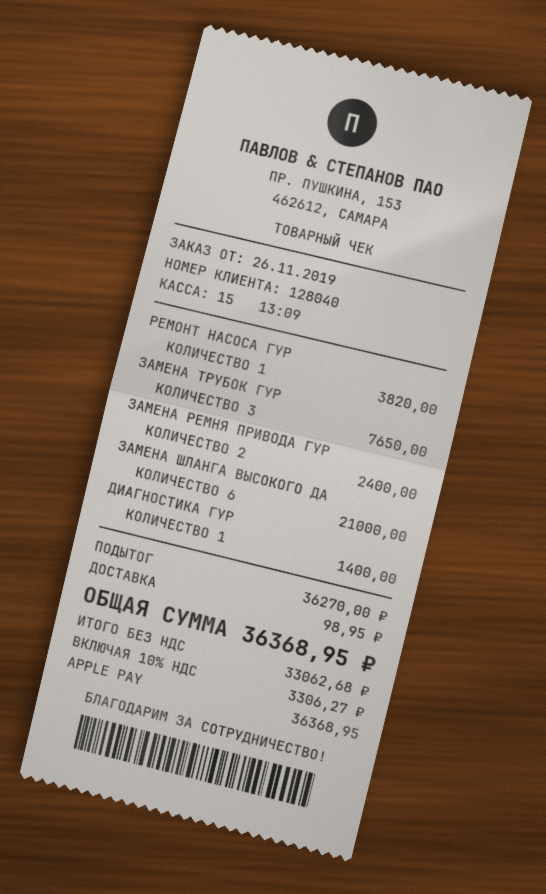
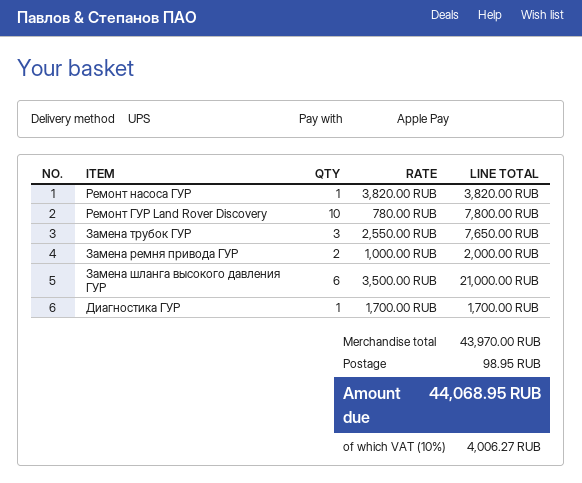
ЗАМЕНА РЕМНЯ ПРИВОДА ГУР: 2 for 2400.00 -> 2 for 2000.00
ДИАГНОСТИКА ГУР: 1 for 1400.00 -> 1 for 1700.00
Ремонт ГУР Land Rover Discovery: none -> 10 for 7800.00
subtotal: 36270.00 -> 43970.00
tax: 10% = 3306.27 -> 10% = 4006.27
total: 36368.95 -> 44068.95

